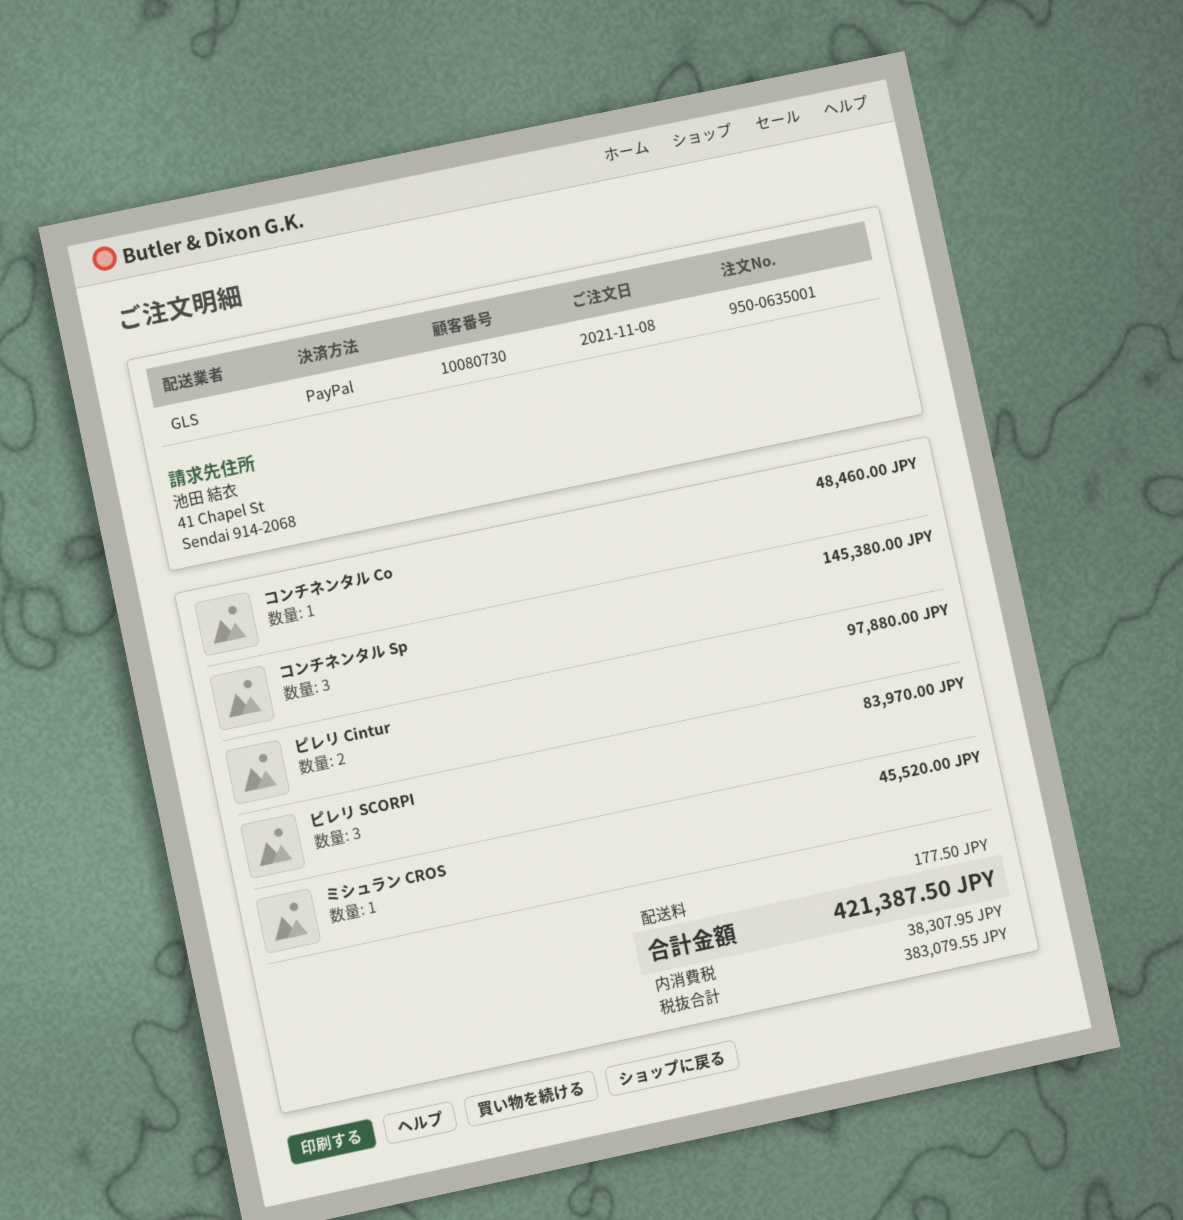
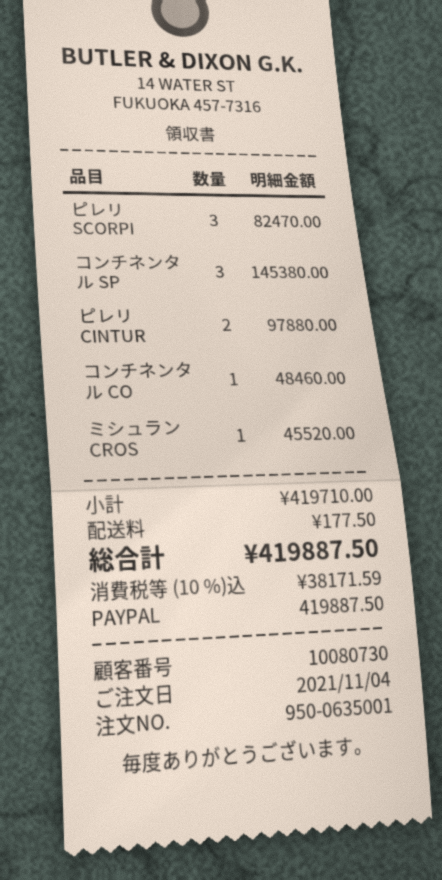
order date: 2021-11-08 -> 2021-11-04
ピレリ SCORPI: 3 for 83970.00 -> 3 for 82470.00
tax: 38307.95 -> 38171.59
total: 421387.50 -> 419887.50

